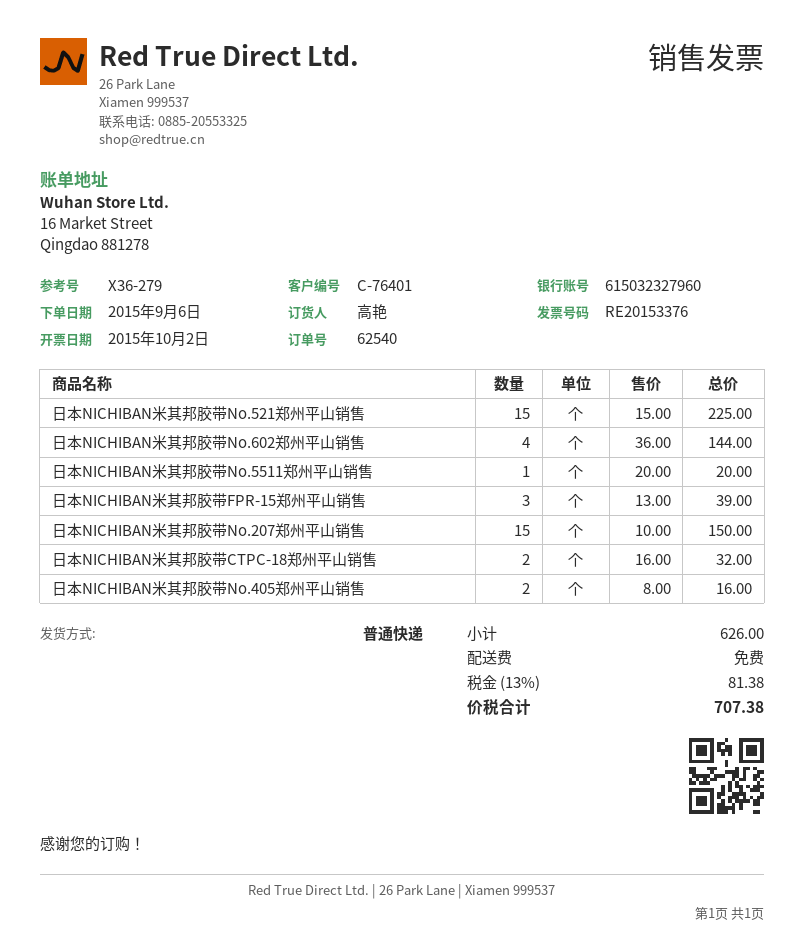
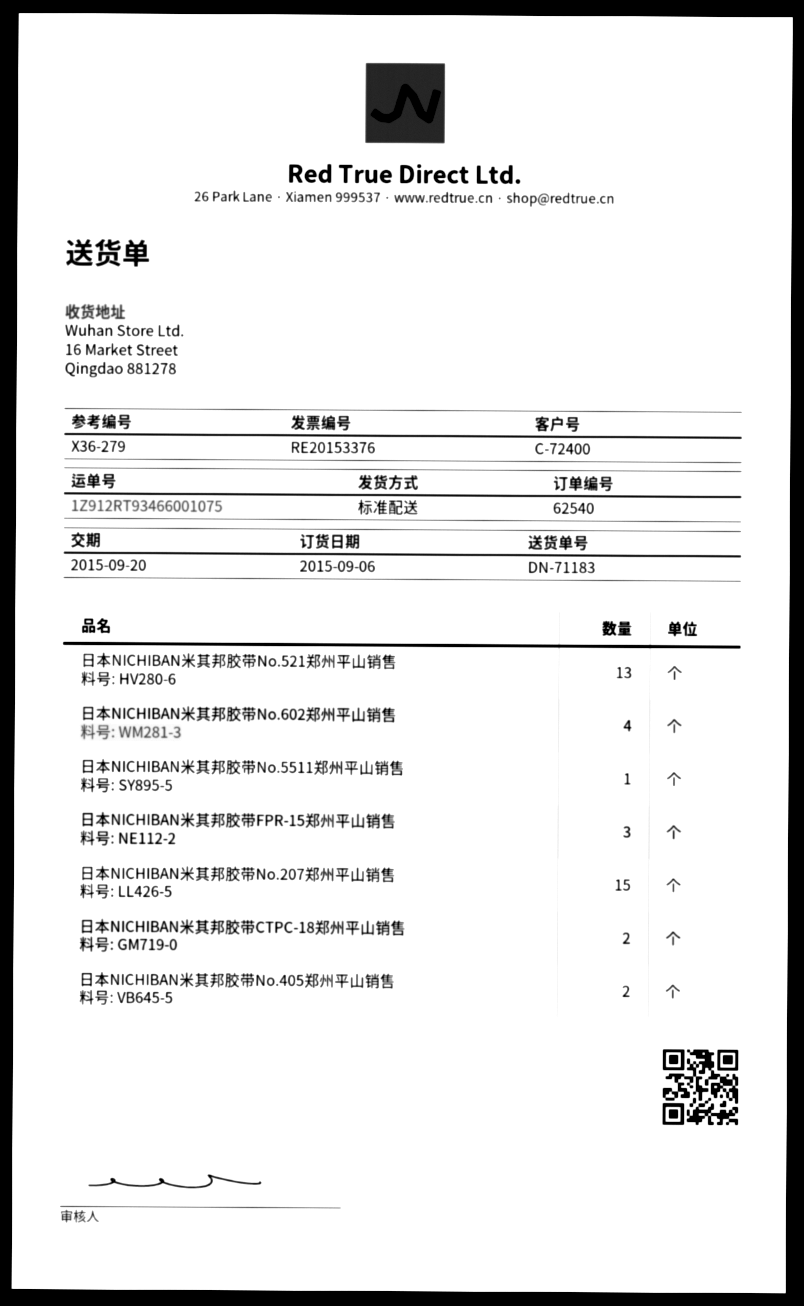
customer number: C-76401 -> C-72400
日本NICHIBAN米其邦胶带No.521郑州平山销售: 15 -> 13

